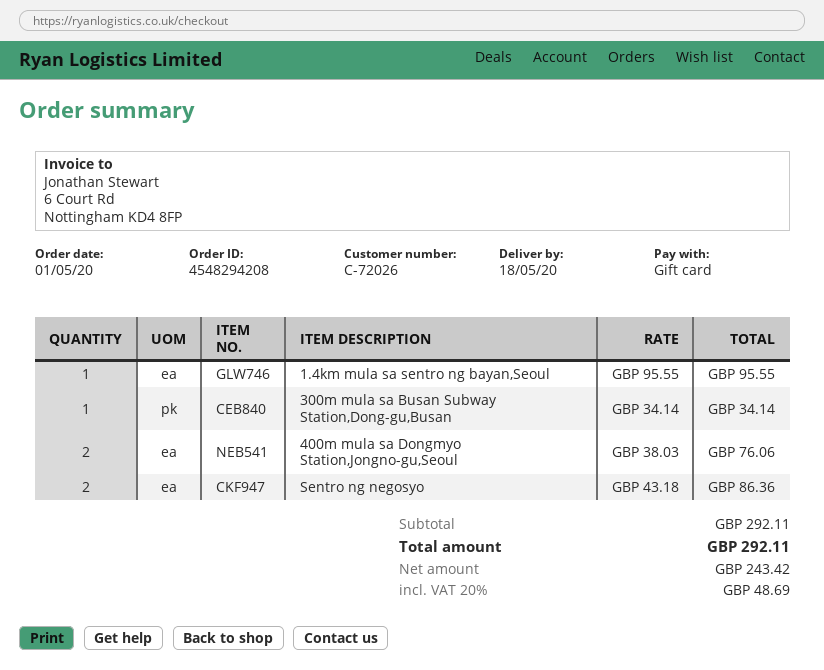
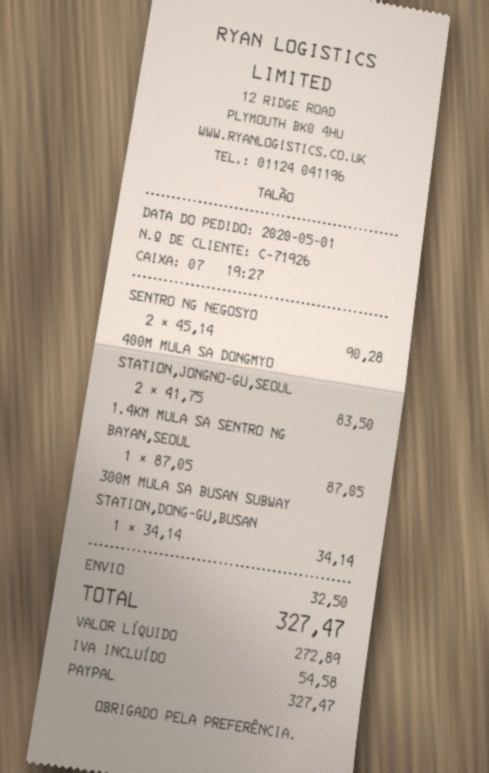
customer number: C-72026 -> C-71926
payment method: gift card -> PayPal
1.4km mula sa sentro ng bayan,Seoul: 1 x 95.55 = 95.55 -> 1 x 87.05 = 87.05
400m mula sa Dongmyo Station,Jongno-gu,Seoul: 2 x 38.03 = 76.06 -> 2 x 41.75 = 83.50
Sentro ng negosyo: 2 x 43.18 = 86.36 -> 2 x 45.14 = 90.28
shipping: none -> 32.50
net: 243.42 -> 272.89
tax: 48.69 -> 54.58
total: 292.11 -> 327.47

